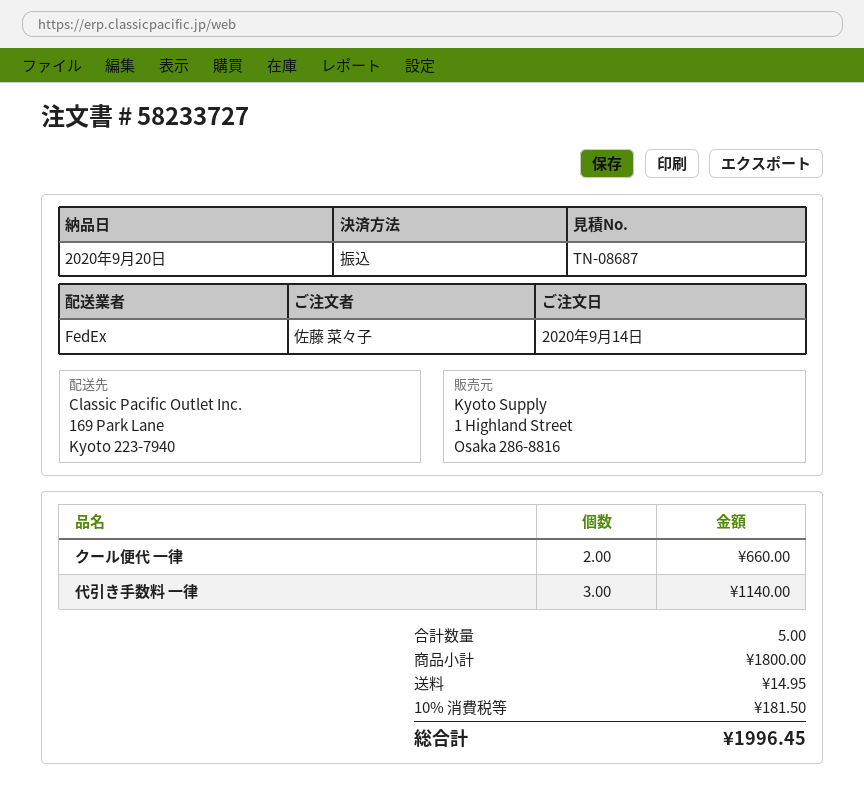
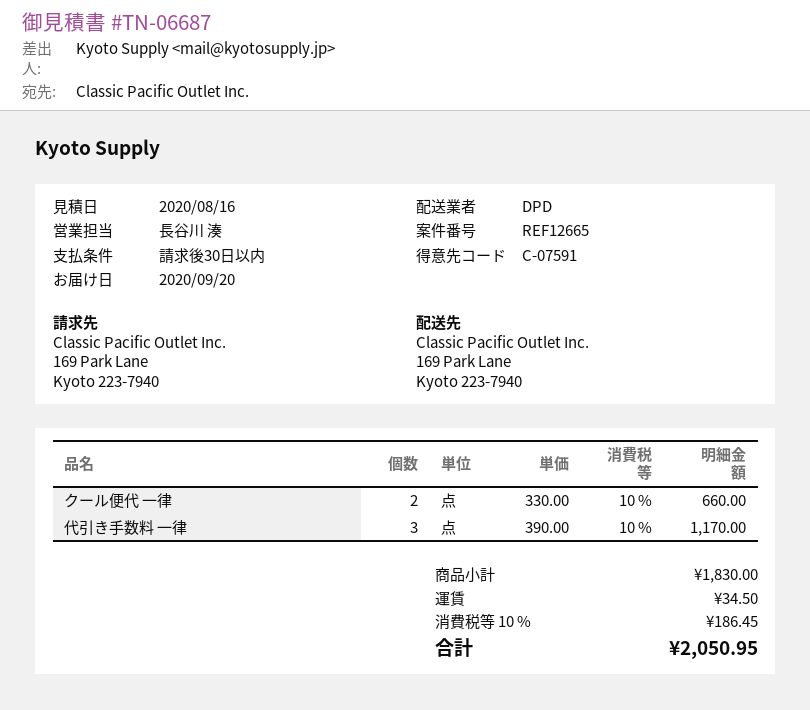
quote number: TN-08687 -> TN-06687
shipping method: FedEx -> DPD
代引き手数料 一律: 3 for 1140.00 -> 3 for 1170.00
subtotal: 1800.00 -> 1830.00
shipping: 14.95 -> 34.50
tax: 10% = 181.50 -> 10% = 186.45
total: 1996.45 -> 2050.95

